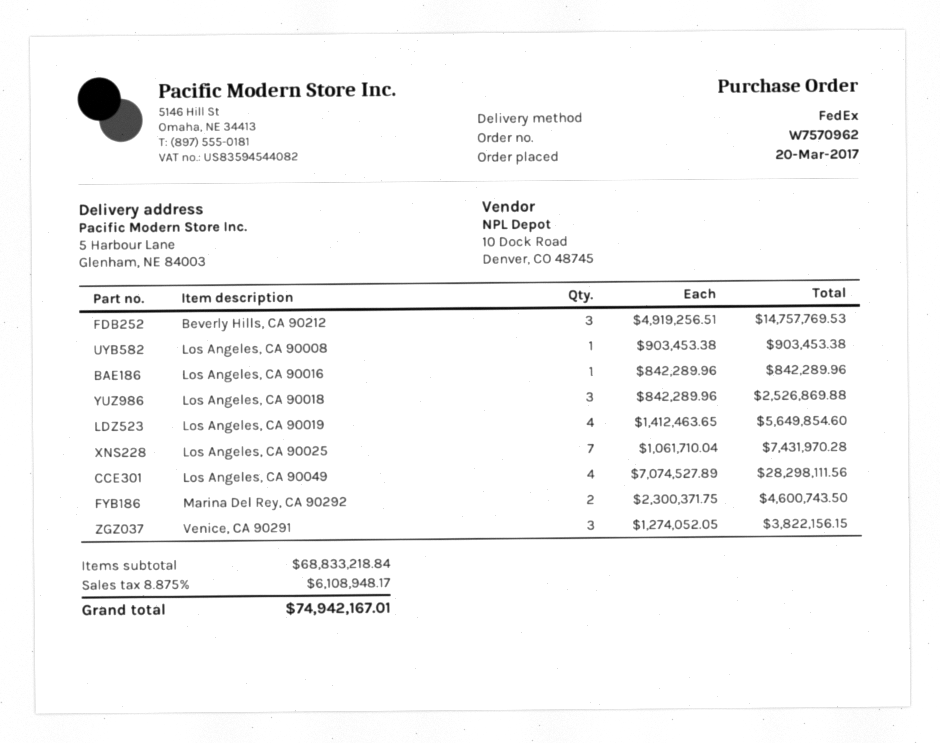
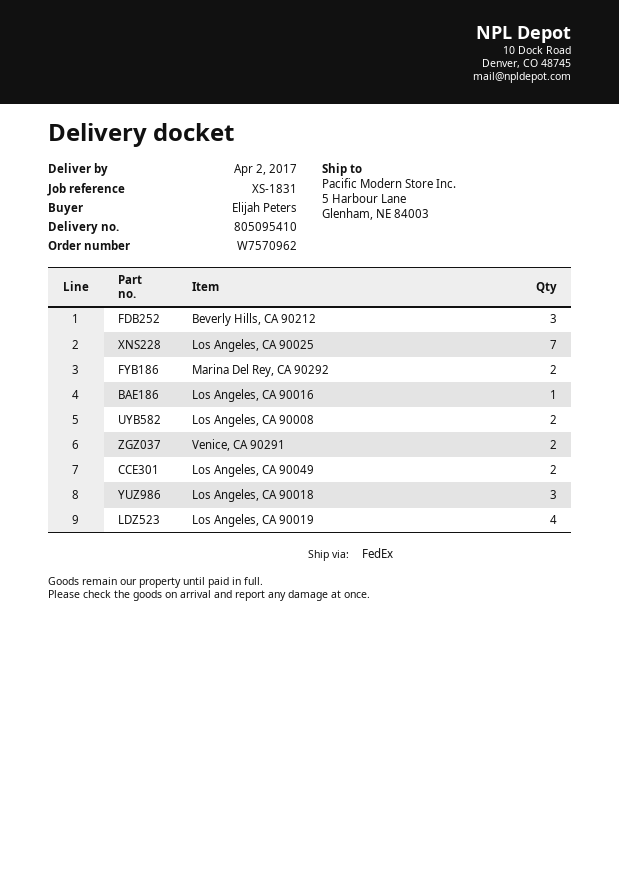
Los Angeles, CA 90008: 1 -> 2
Los Angeles, CA 90049: 4 -> 2
Venice, CA 90291: 3 -> 2

